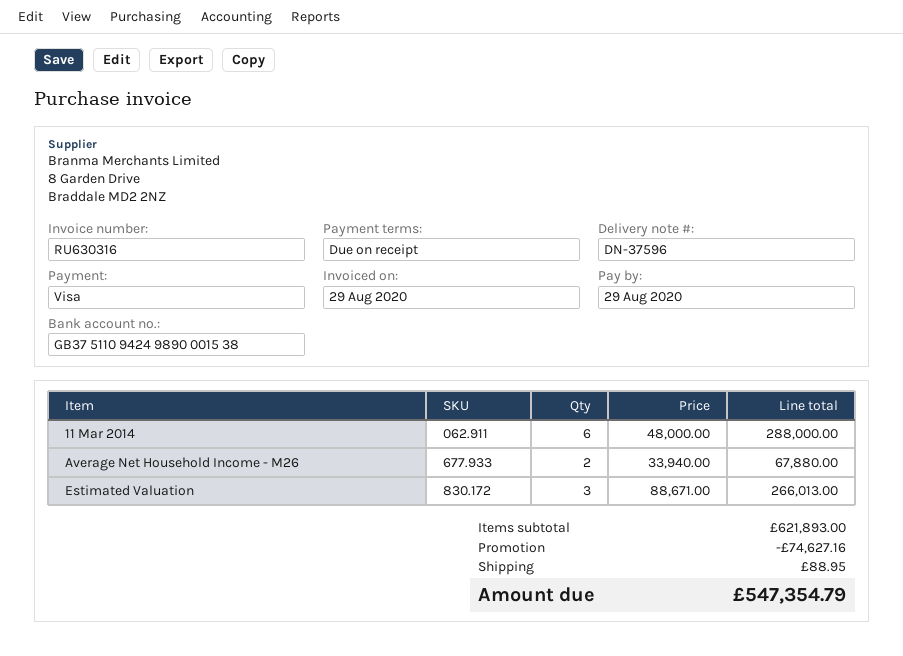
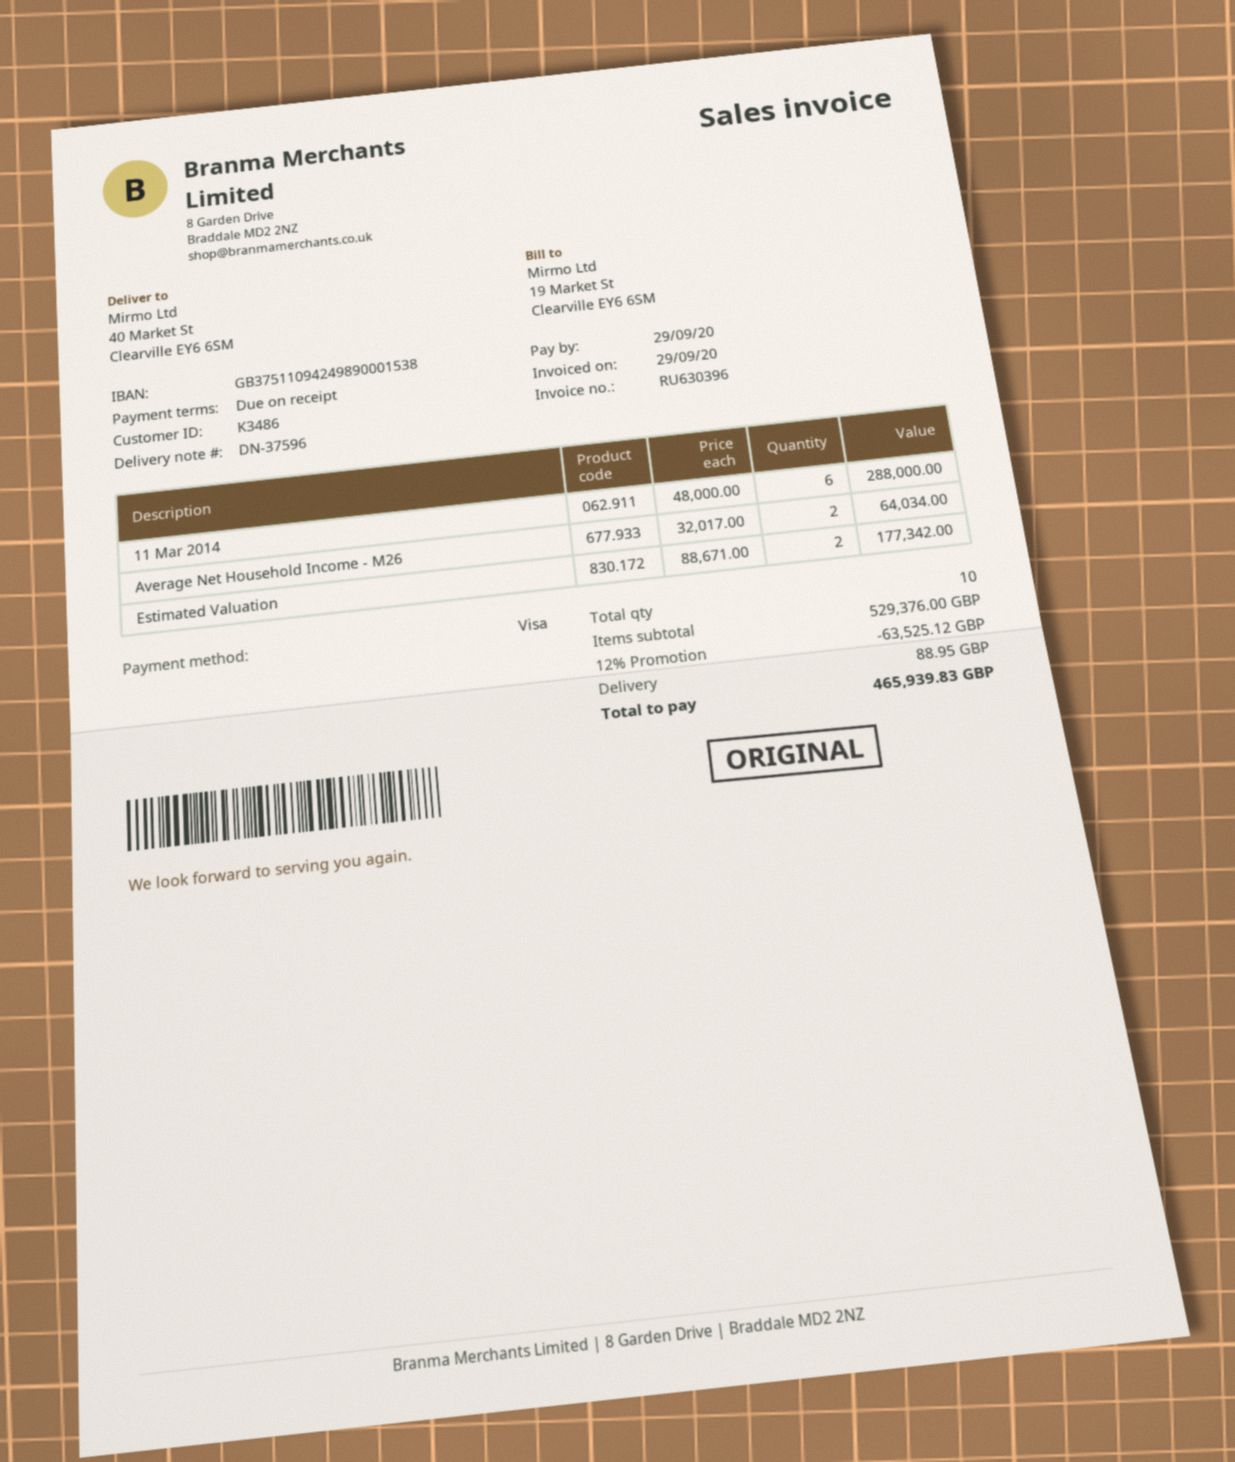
invoice number: RU630316 -> RU630396
invoice date: 2020-08-29 -> 2020-09-29
due date: 2020-08-29 -> 2020-09-29
Average Net Household Income - M26: 2 x 33940.00 = 67880.00 -> 2 x 32017.00 = 64034.00
Estimated Valuation: 3 x 88671.00 = 266013.00 -> 2 x 88671.00 = 177342.00
subtotal: 621893.00 -> 529376.00
discount: 74627.16 -> 63525.12
total: 547354.79 -> 465939.83

